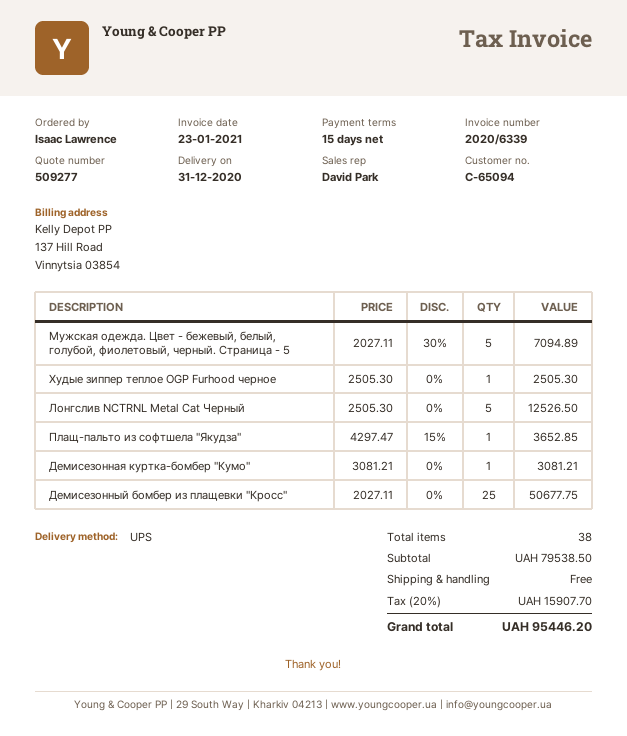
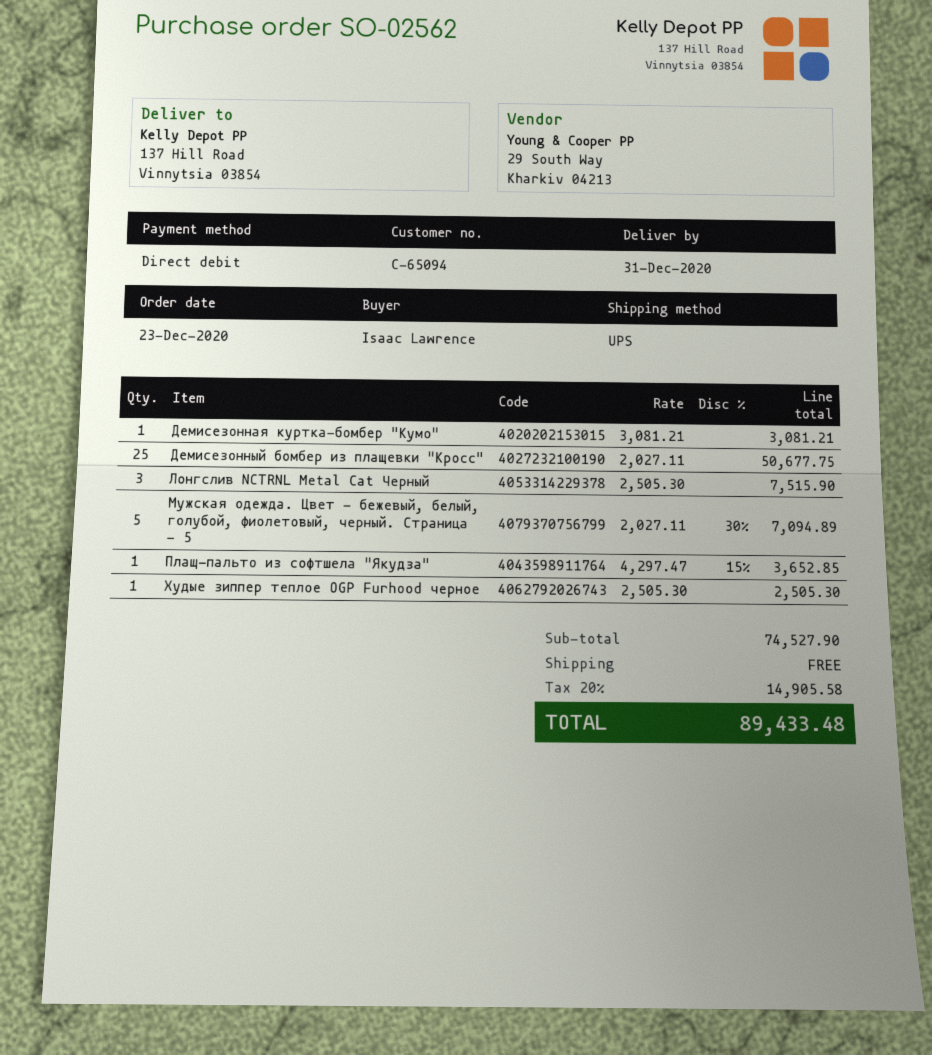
Лонгслив NCTRNL Metal Cat Черный: 5 x 2505.30 = 12526.50 -> 3 x 2505.30 = 7515.90
subtotal: 79538.50 -> 74527.90
tax: 20% = 15907.70 -> 20% = 14905.58
total: 95446.20 -> 89433.48

